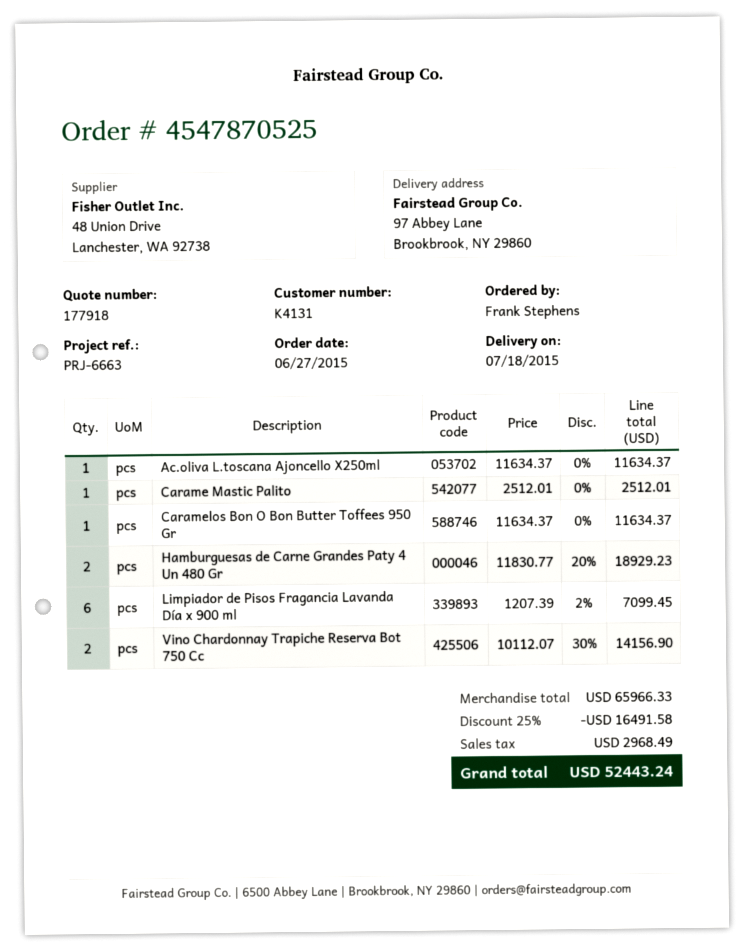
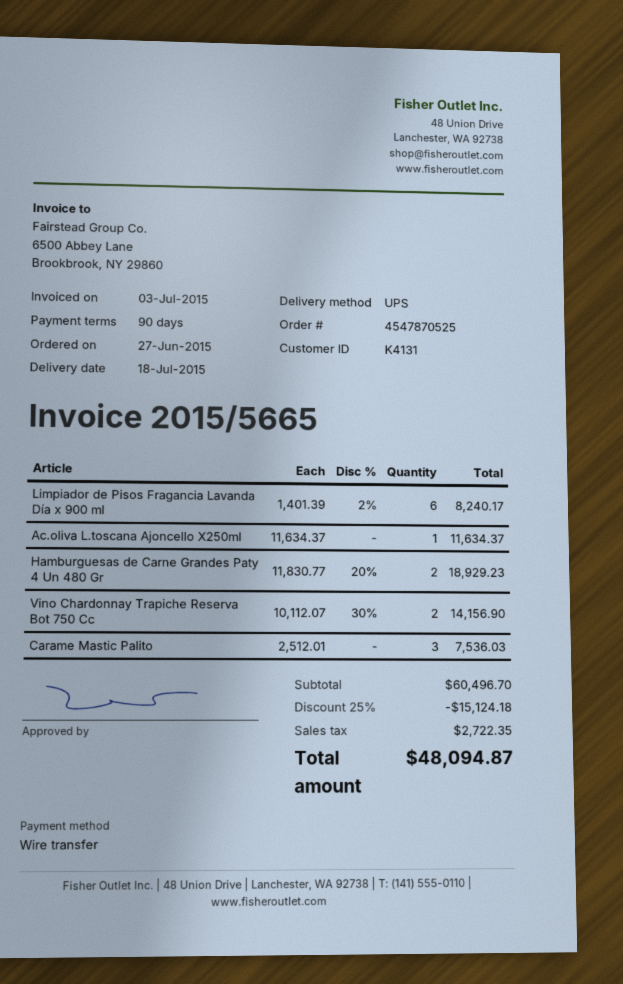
Carame Mastic Palito: 1 x 2512.01 = 2512.01 -> 3 x 2512.01 = 7536.03
Caramelos Bon O Bon Butter Toffees 950 Gr: 1 x 11634.37 = 11634.37 -> none
Limpiador de Pisos Fragancia Lavanda Día x 900 ml: 6 x 1207.39 - 2% = 7099.45 -> 6 x 1401.39 - 2% = 8240.17
subtotal: 65966.33 -> 60496.70
discount: 25% = 16491.58 -> 25% = 15124.18
tax: 2968.49 -> 2722.35
total: 52443.24 -> 48094.87

